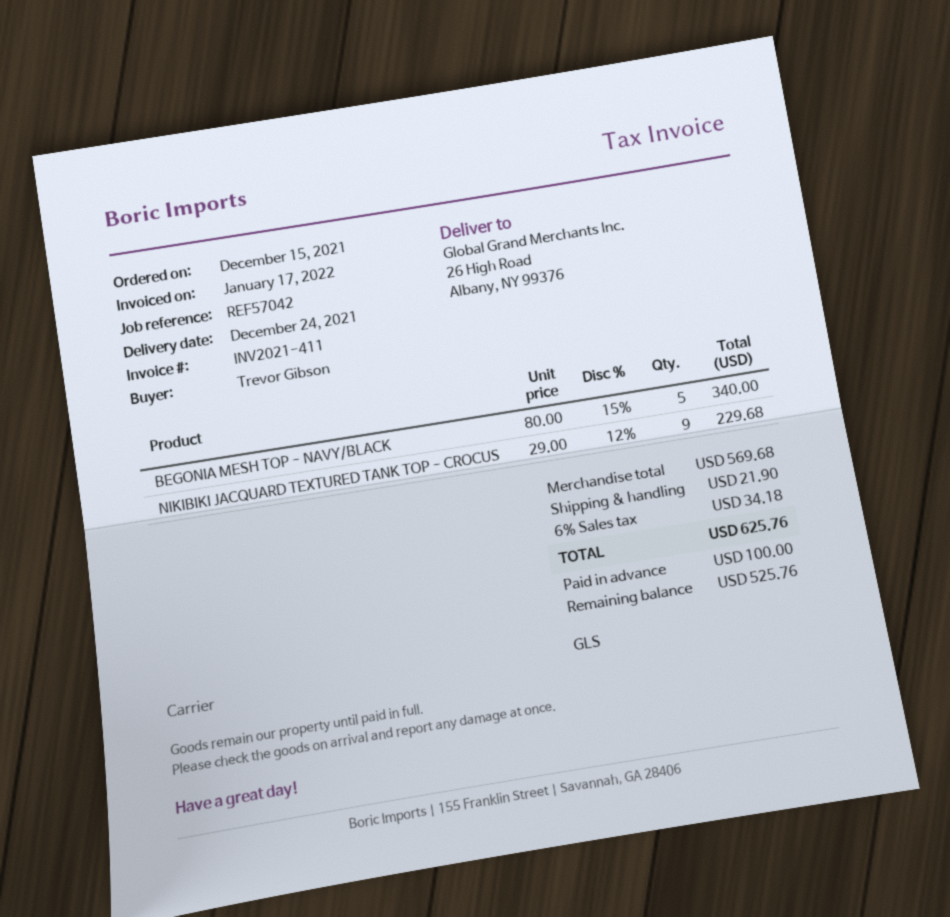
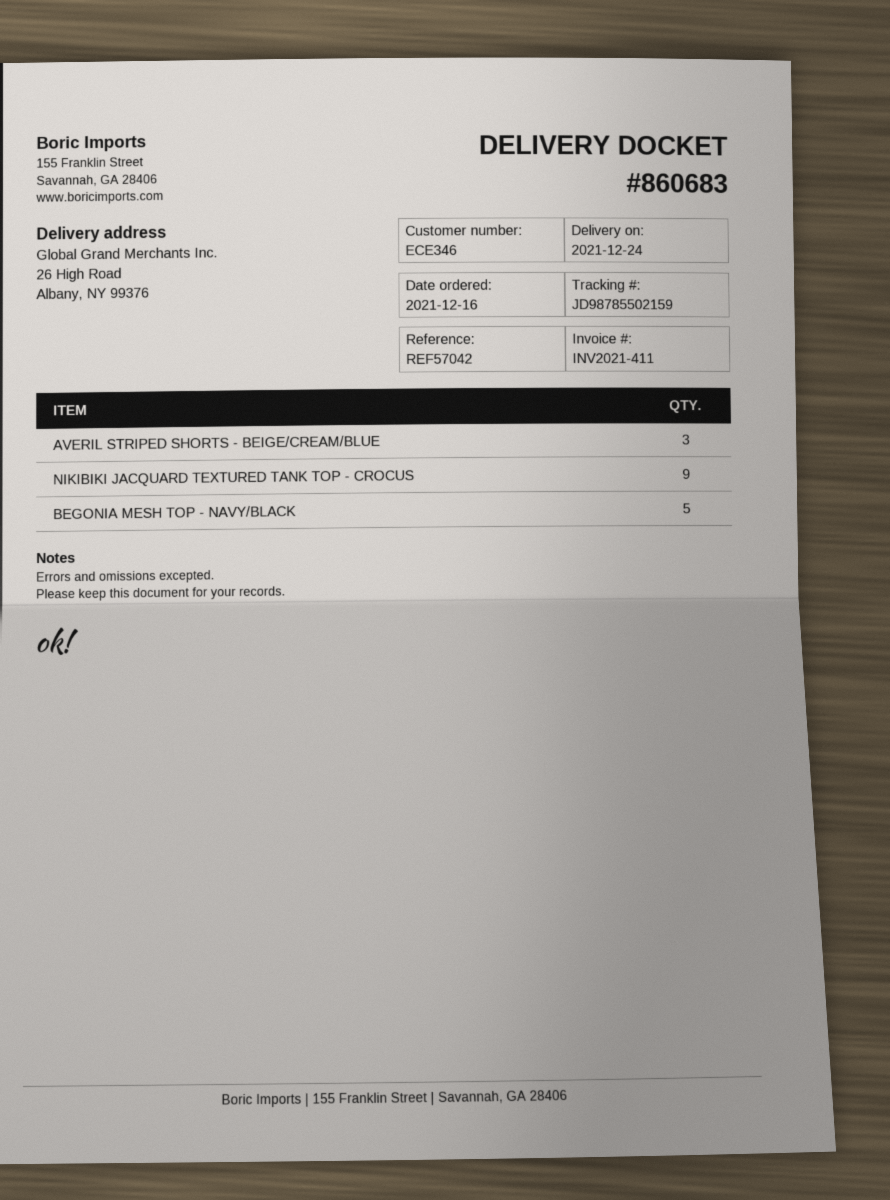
order date: 2021-12-15 -> 2021-12-16
AVERIL STRIPED SHORTS - BEIGE/CREAM/BLUE: none -> 3

